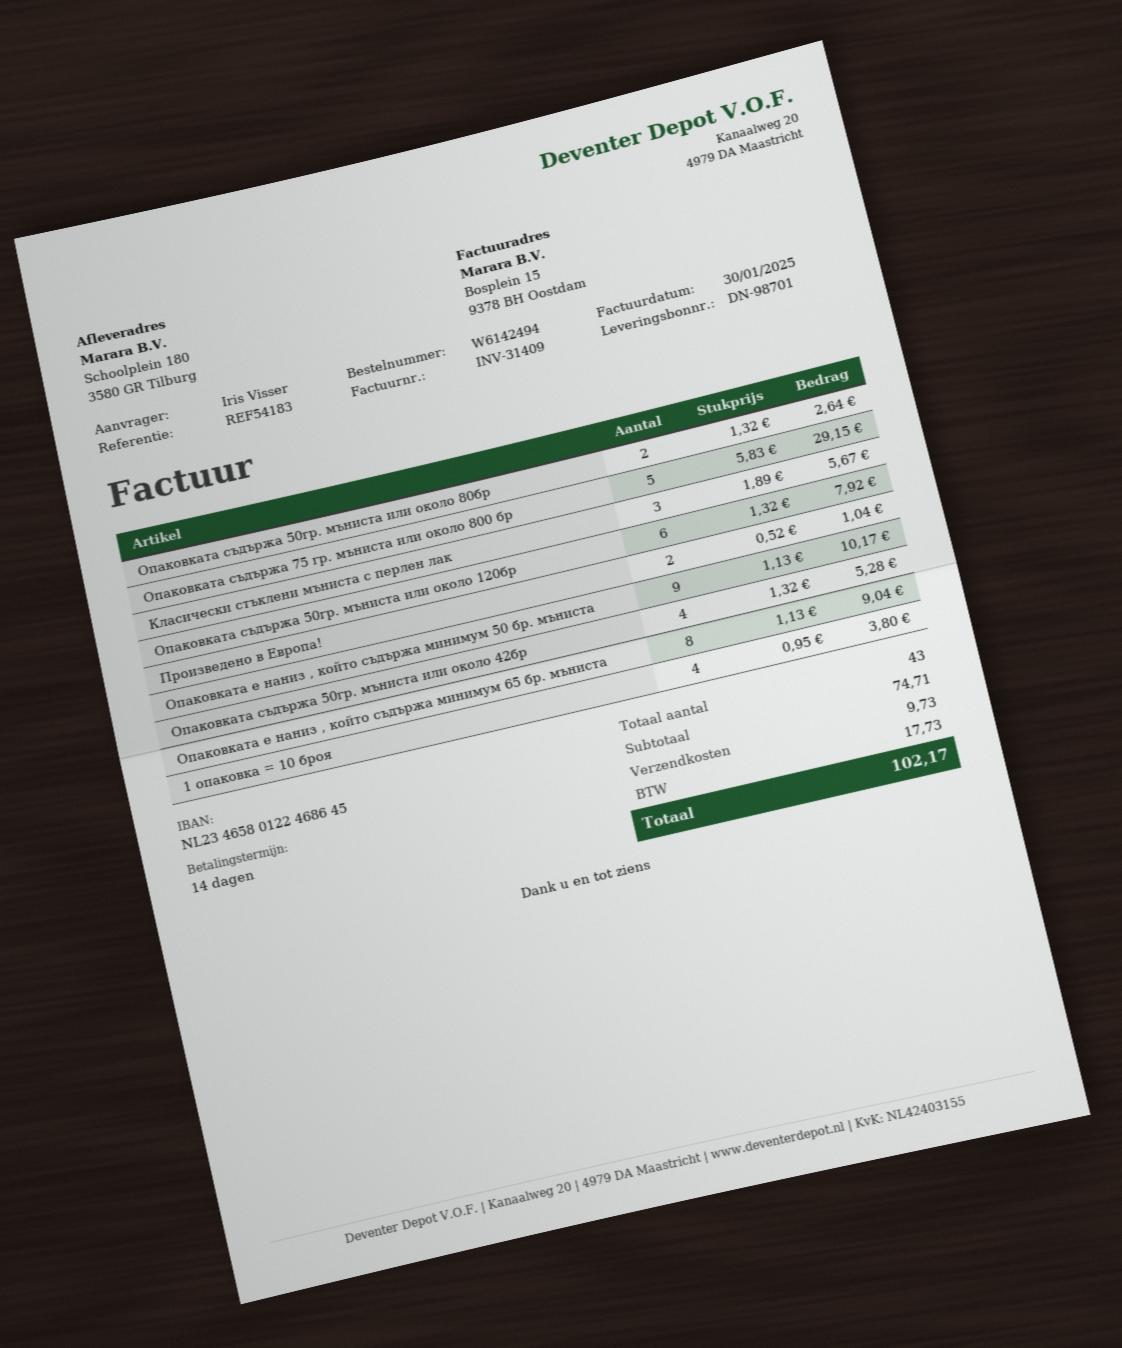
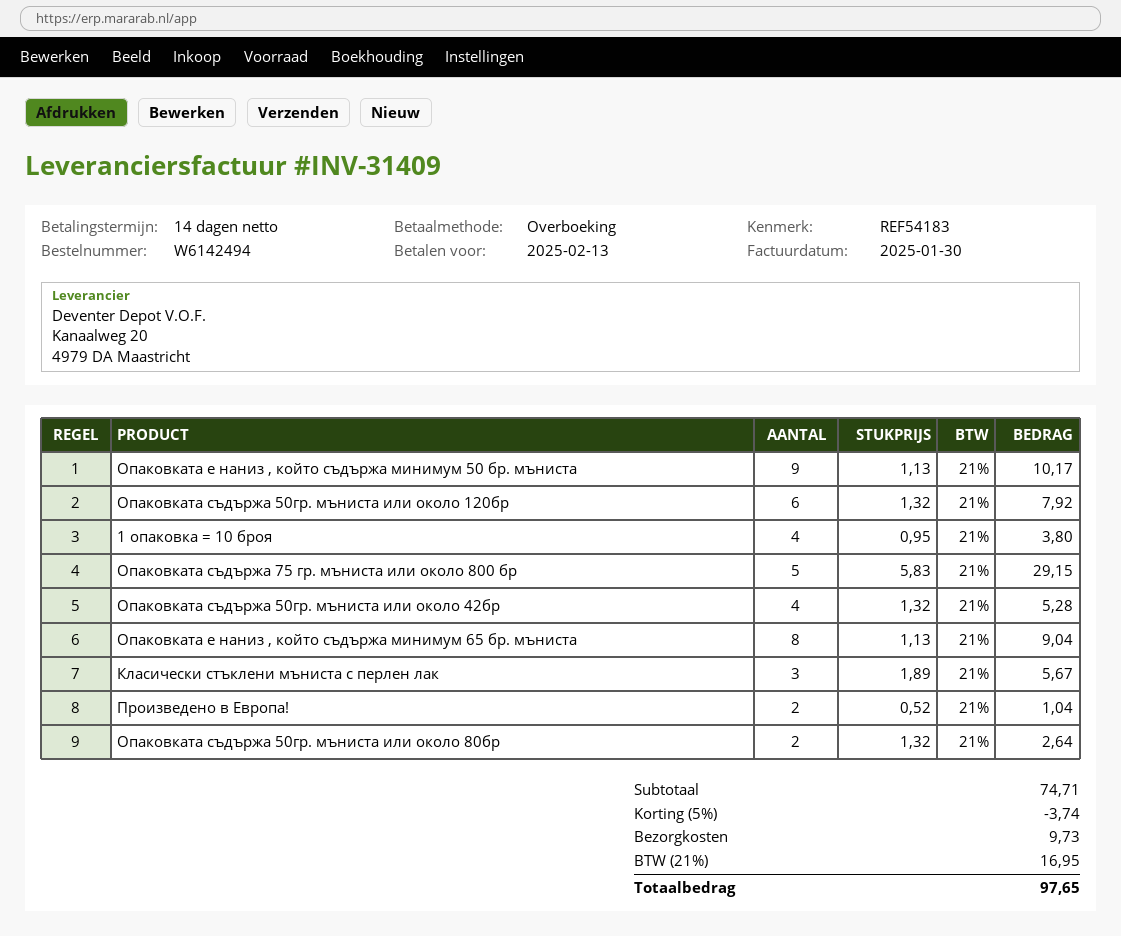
discount: none -> 5% = 3.74
tax: 17.73 -> 16.95
total: 102.17 -> 97.65

